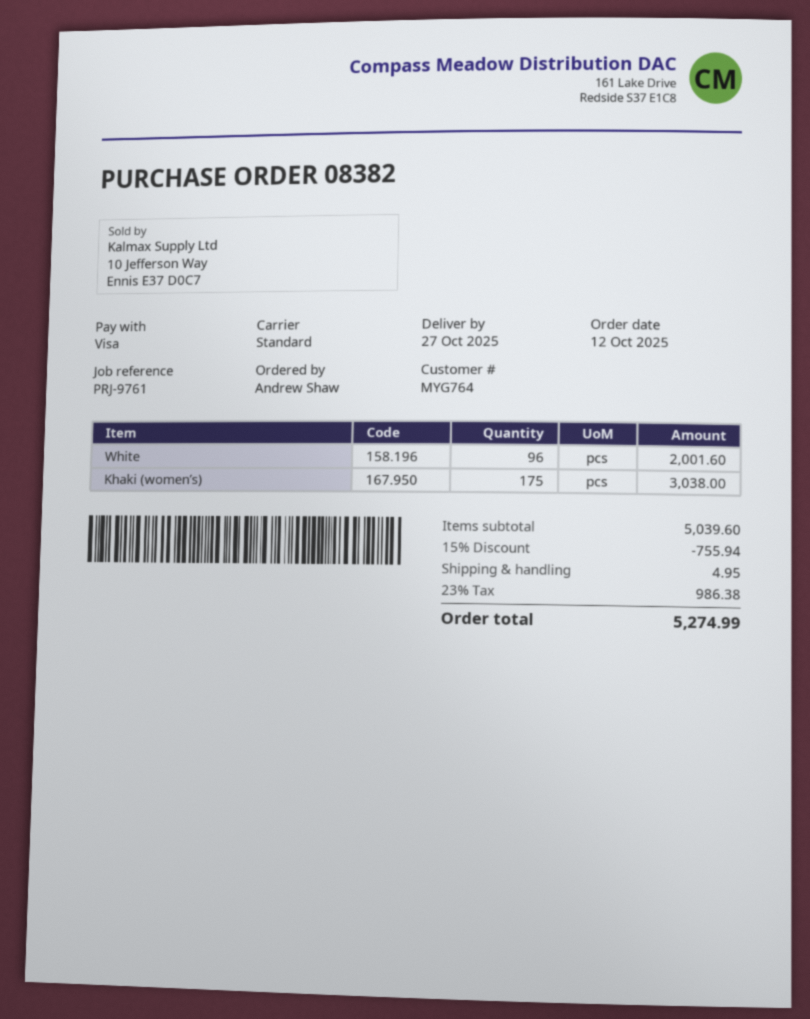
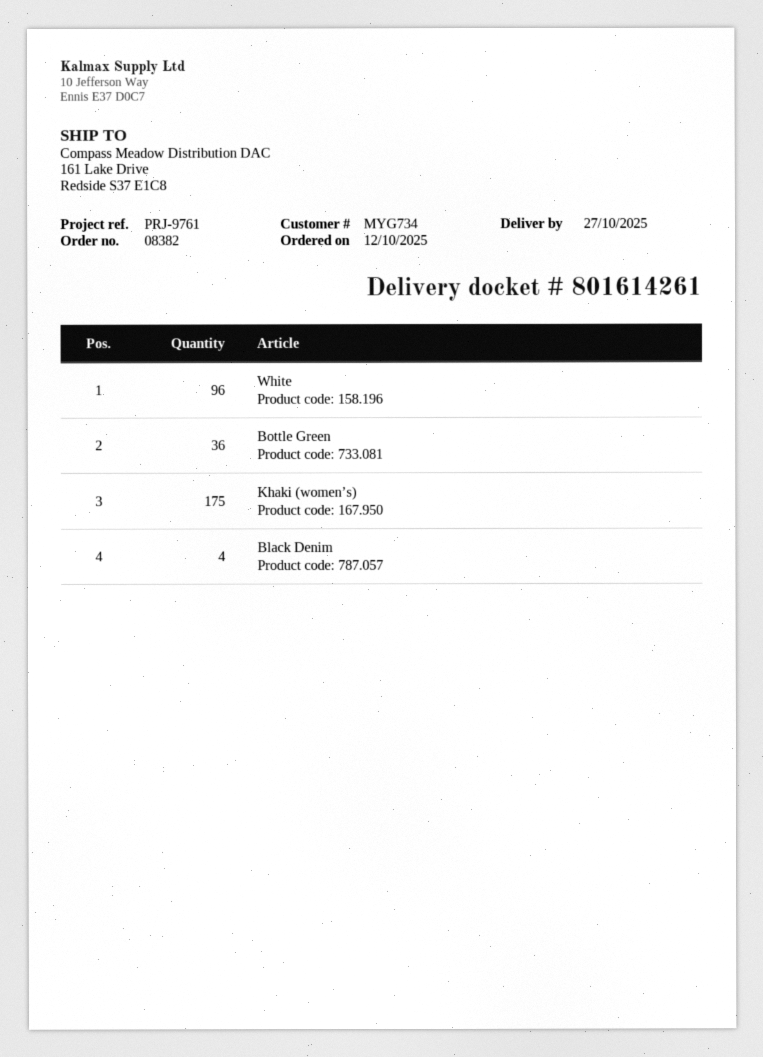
customer number: MYG764 -> MYG734
Bottle Green: none -> 36
Black Denim: none -> 4

